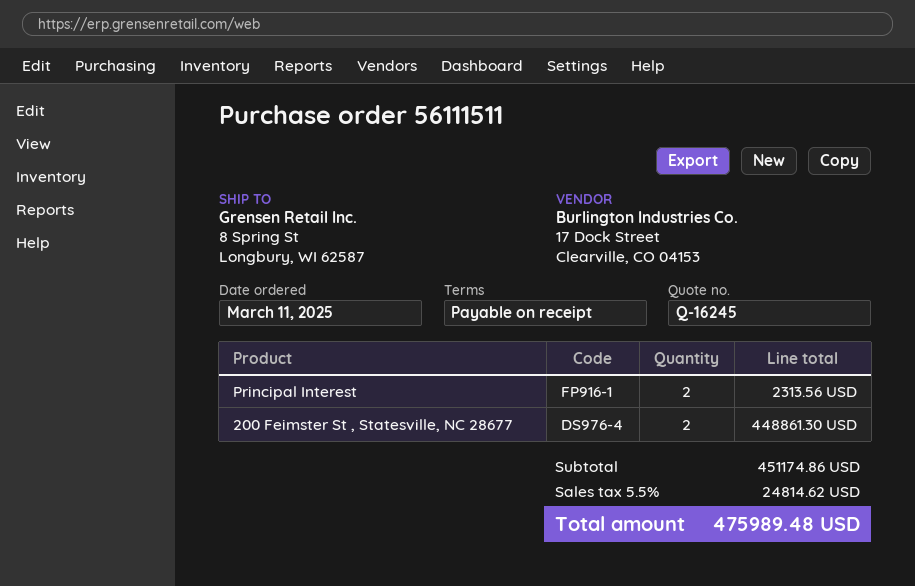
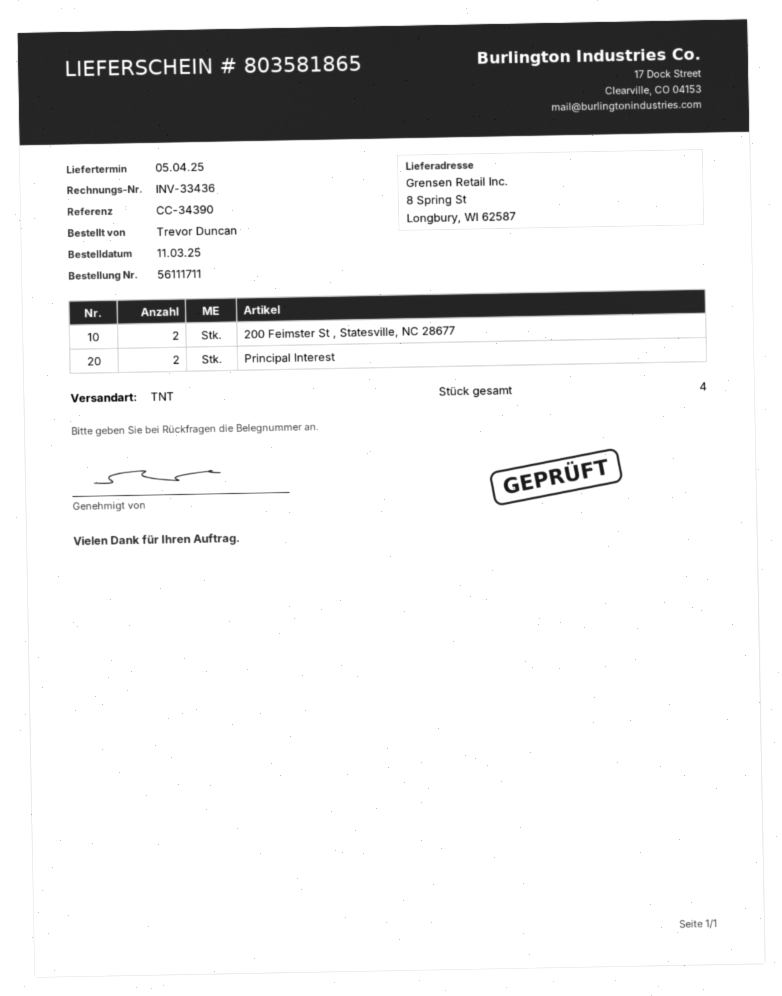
order number: 56111511 -> 56111711

